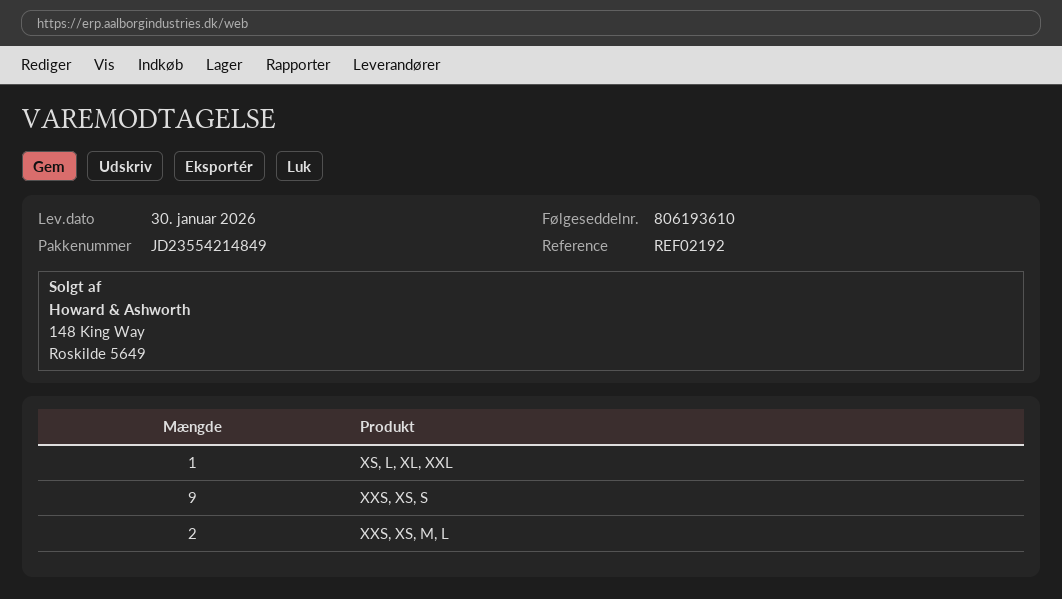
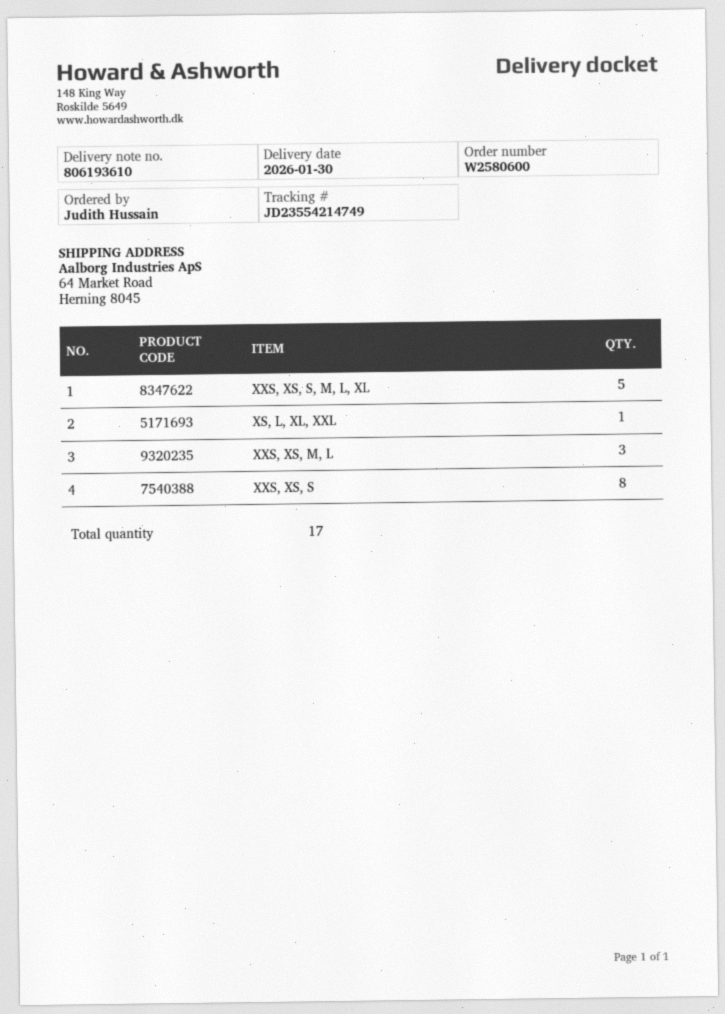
tracking number: JD23554214849 -> JD23554214749
XXS, XS, S: 9 -> 8
XXS, XS, M, L: 2 -> 3
XXS, XS, S, M, L, XL: none -> 5

